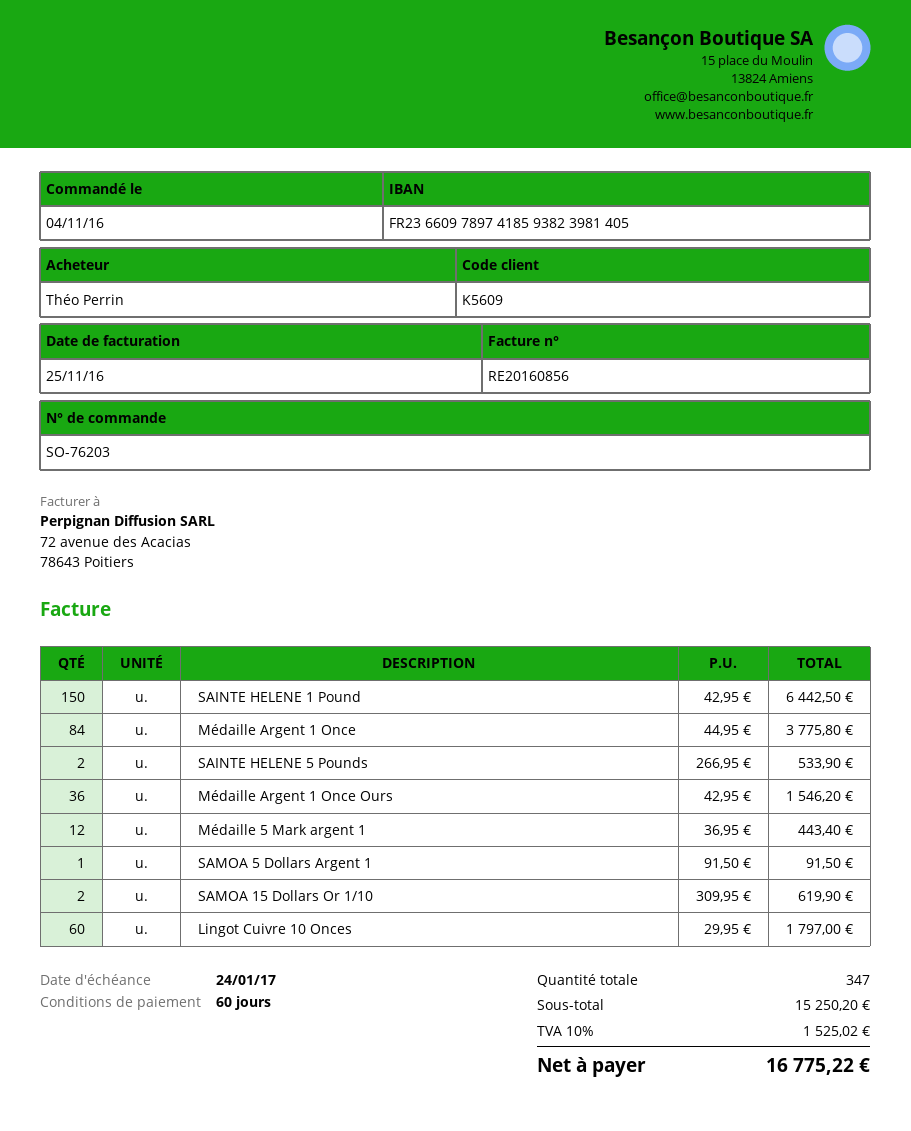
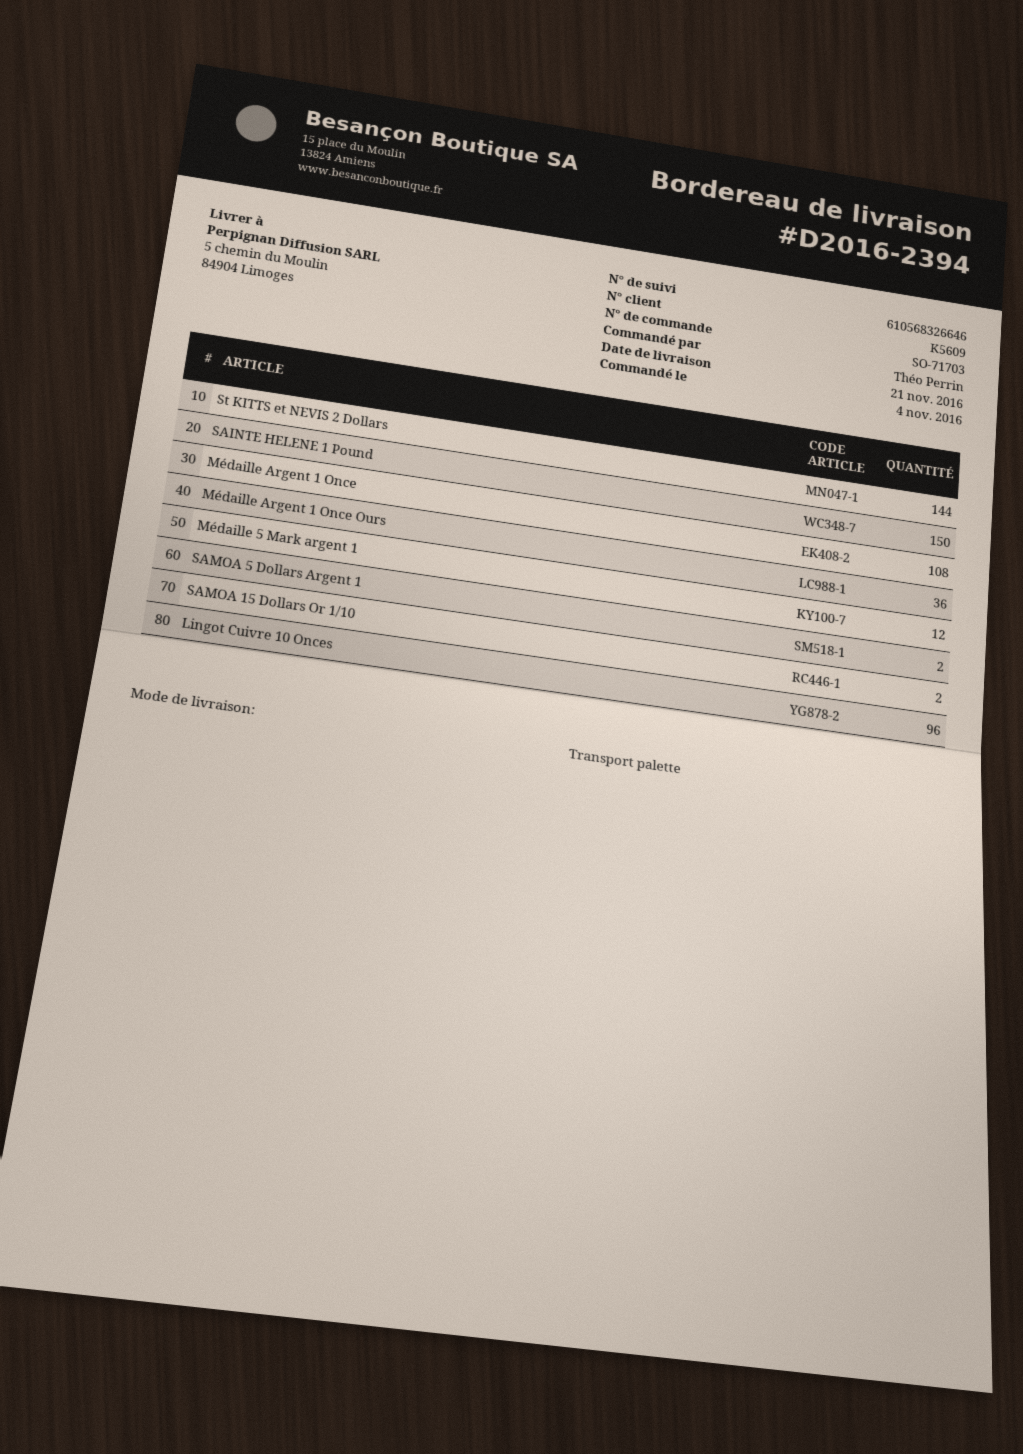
order number: SO-76203 -> SO-71703
Médaille Argent 1 Once: 84 -> 108
SAINTE HELENE 5 Pounds: 2 -> none
SAMOA 5 Dollars Argent 1: 1 -> 2
Lingot Cuivre 10 Onces: 60 -> 96
St KITTS et NEVIS 2 Dollars: none -> 144

